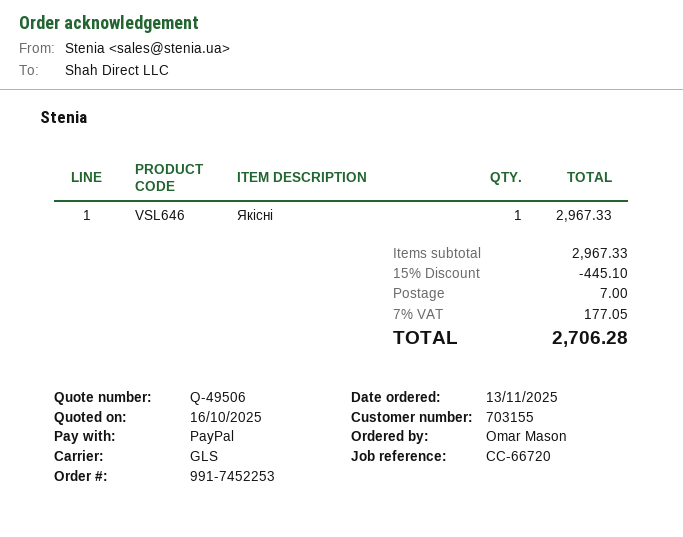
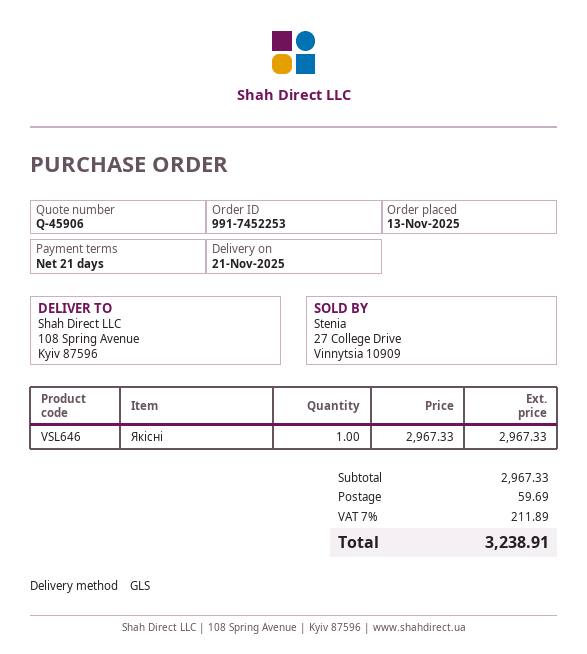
quote number: Q-49506 -> Q-45906
discount: 15% = 445.10 -> none
shipping: 7.00 -> 59.69
tax: 7% = 177.05 -> 7% = 211.89
total: 2706.28 -> 3238.91

